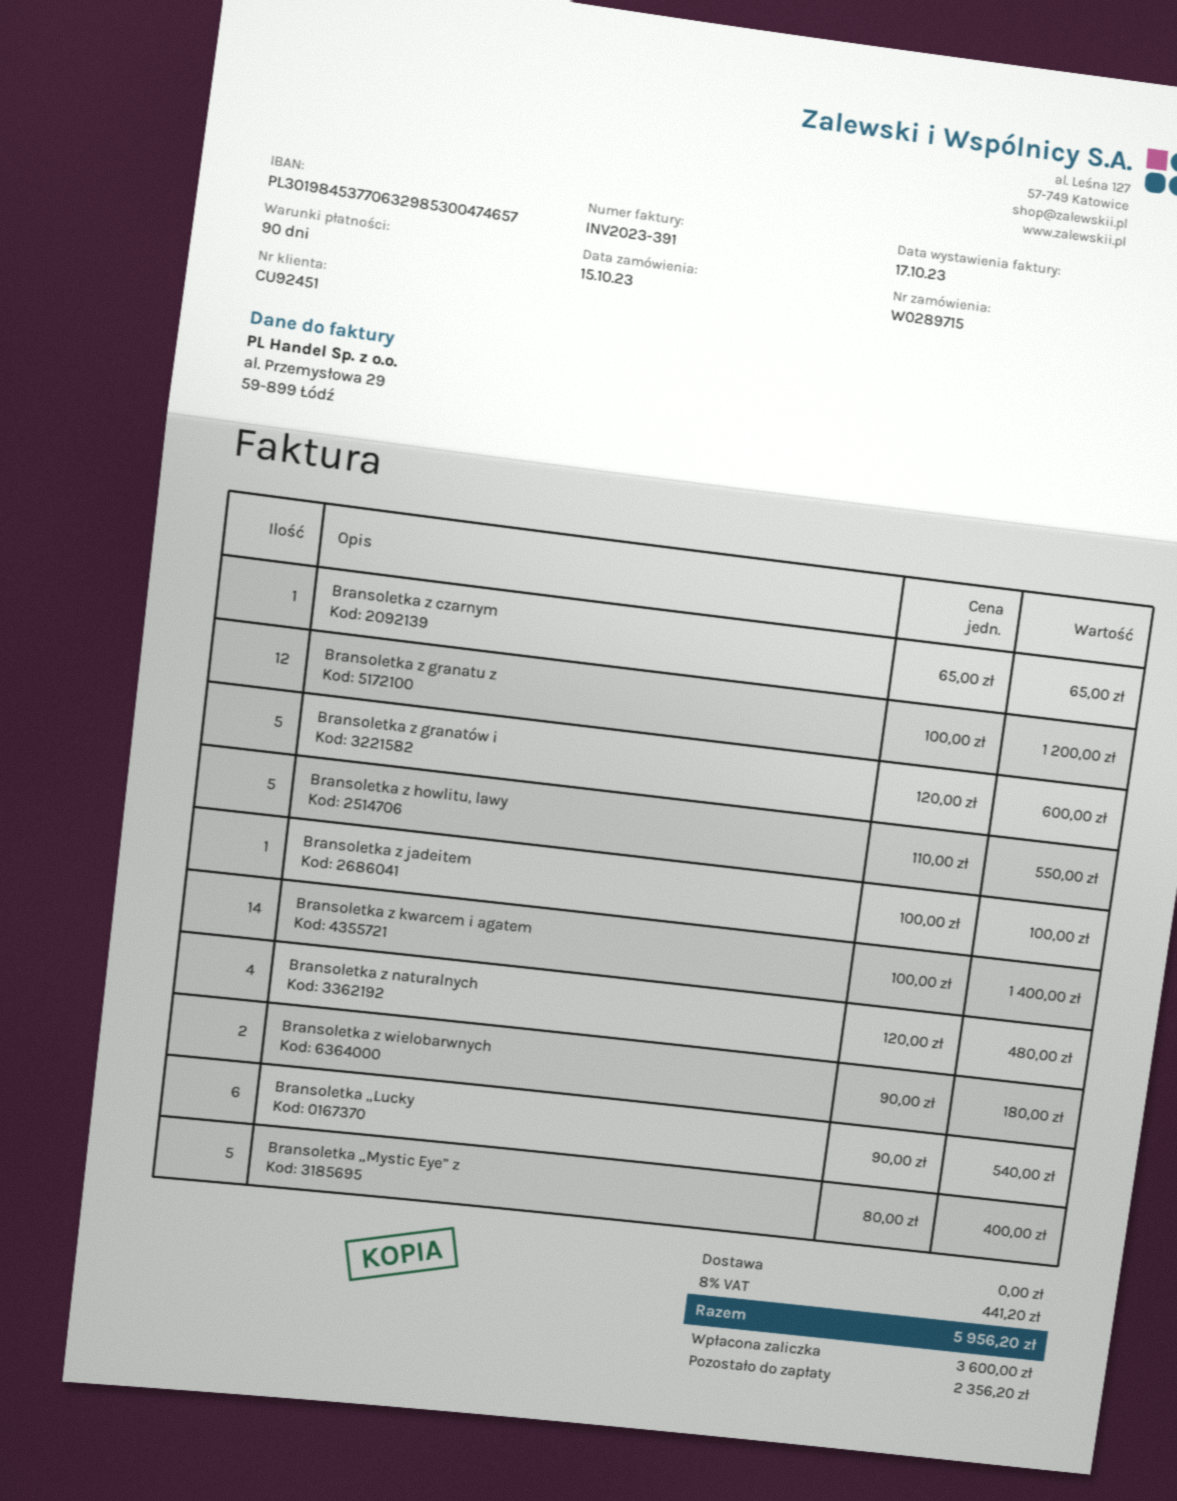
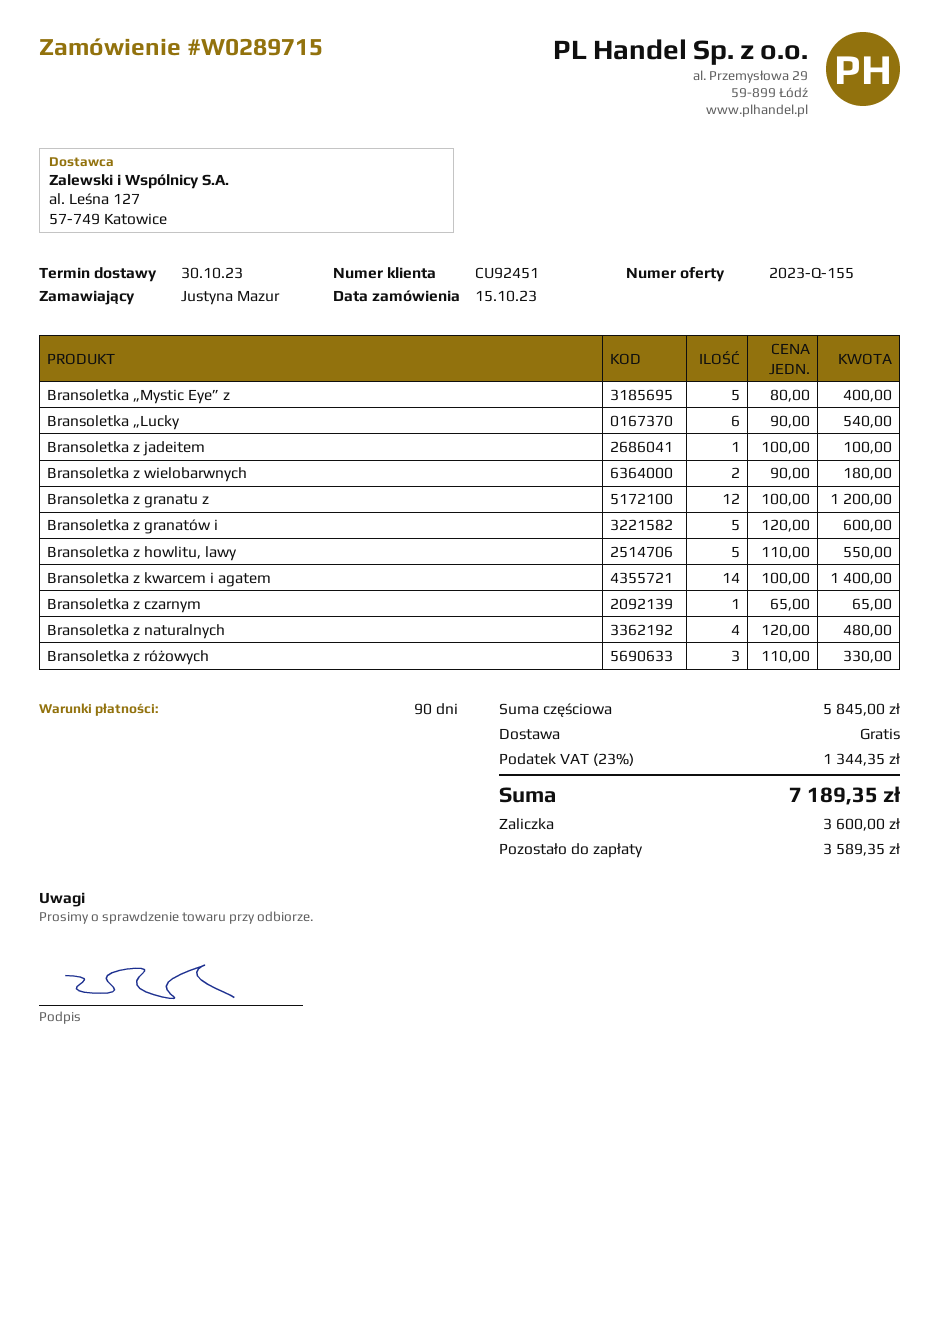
Bransoletka z różowych: none -> 3 x 110.00 = 330.00
tax: 8% = 441.20 -> 23% = 1344.35
total: 5956.20 -> 7189.35
balance: 2356.20 -> 3589.35

